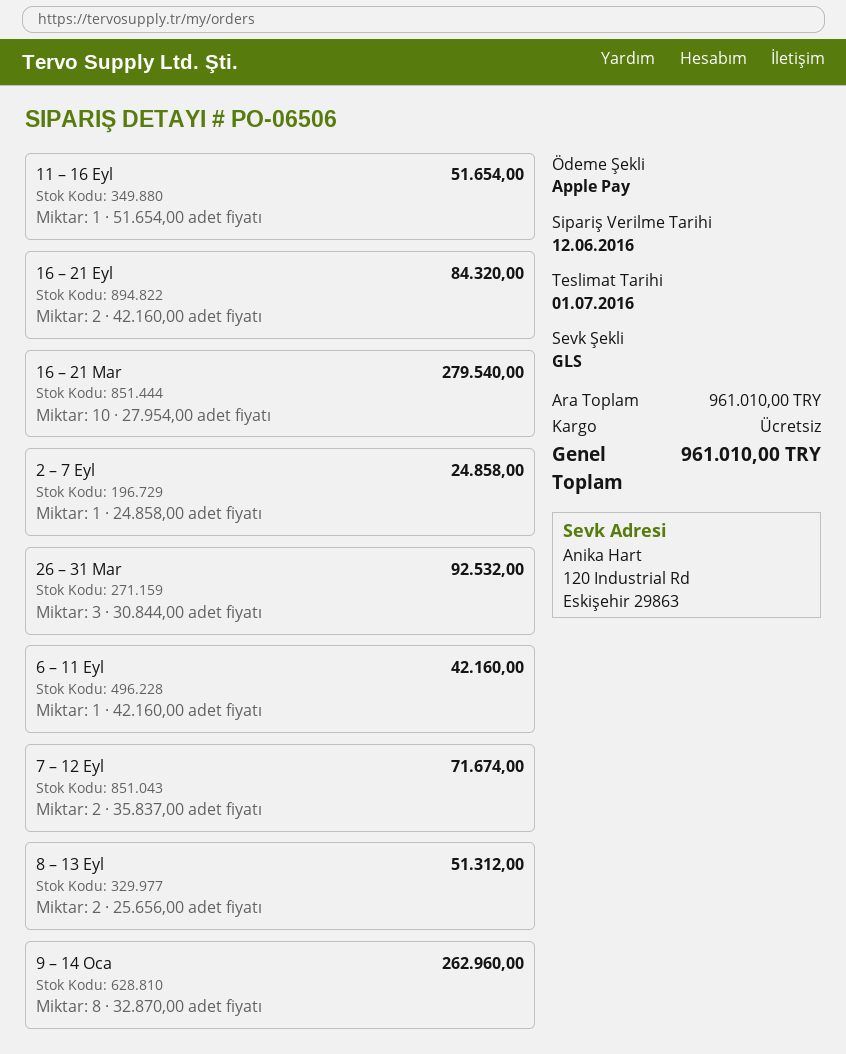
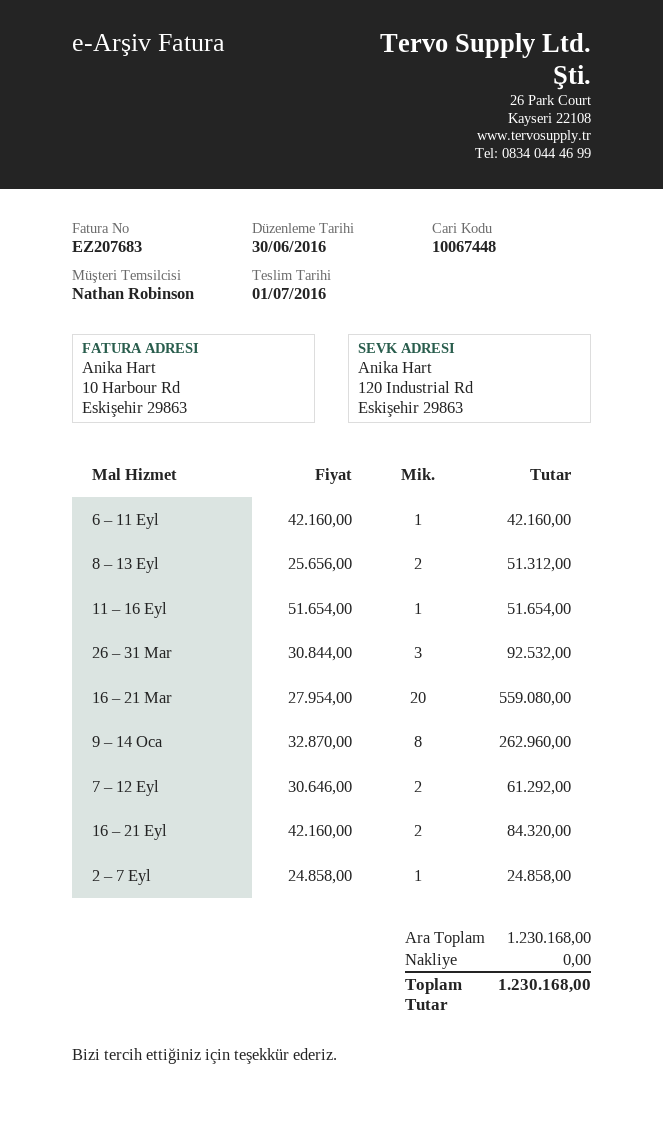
16 – 21 Mar: 10 x 27954.00 = 279540.00 -> 20 x 27954.00 = 559080.00
7 – 12 Eyl: 2 x 35837.00 = 71674.00 -> 2 x 30646.00 = 61292.00
subtotal: 961010.00 -> 1230168.00
total: 961010.00 -> 1230168.00

